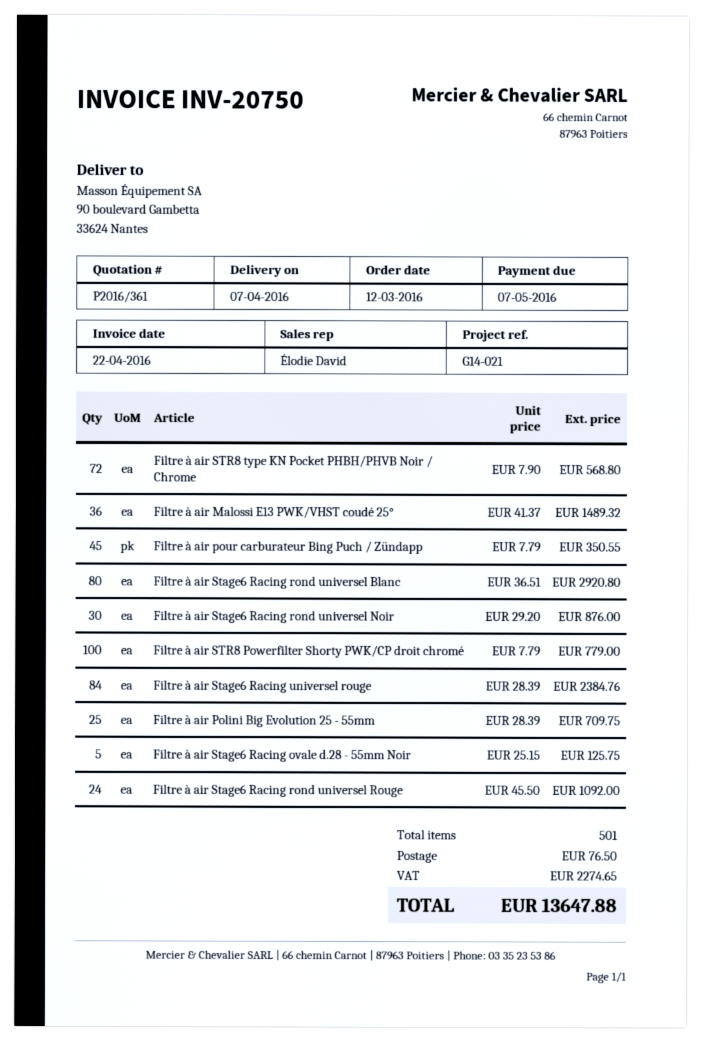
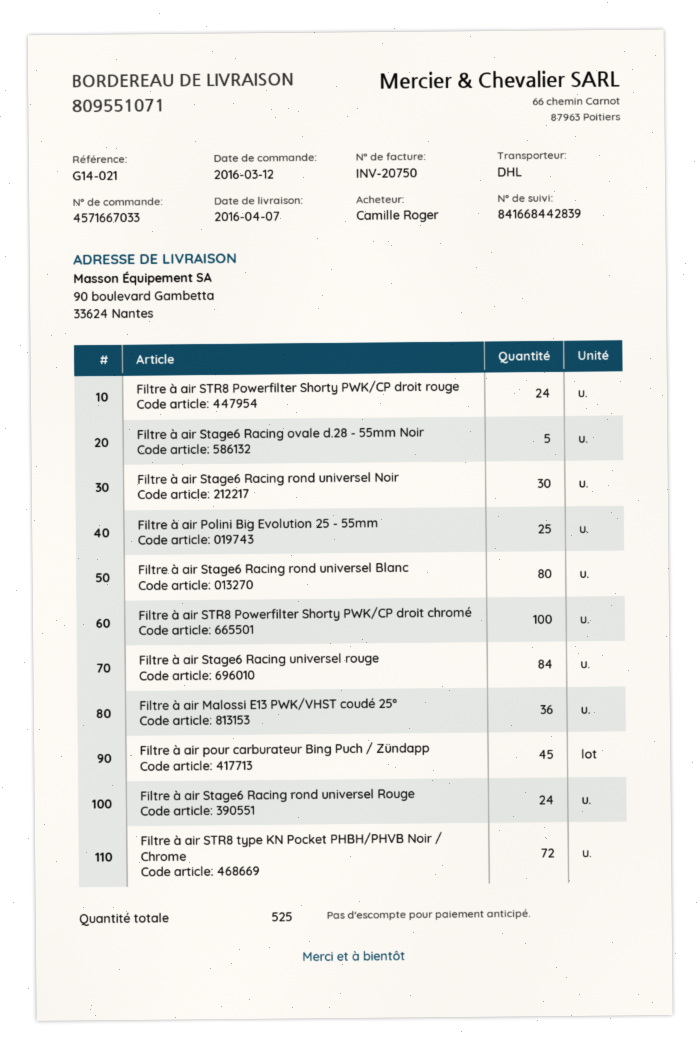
Filtre à air STR8 Powerfilter Shorty PWK/CP droit rouge: none -> 24
total quantity: 501 -> 525

